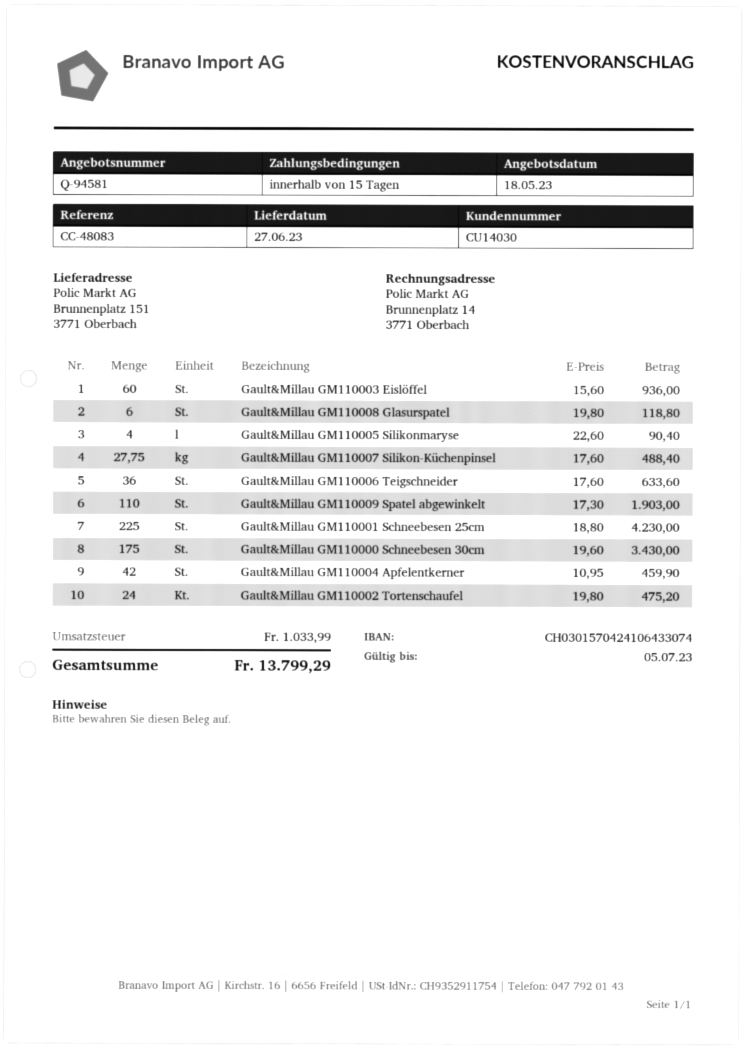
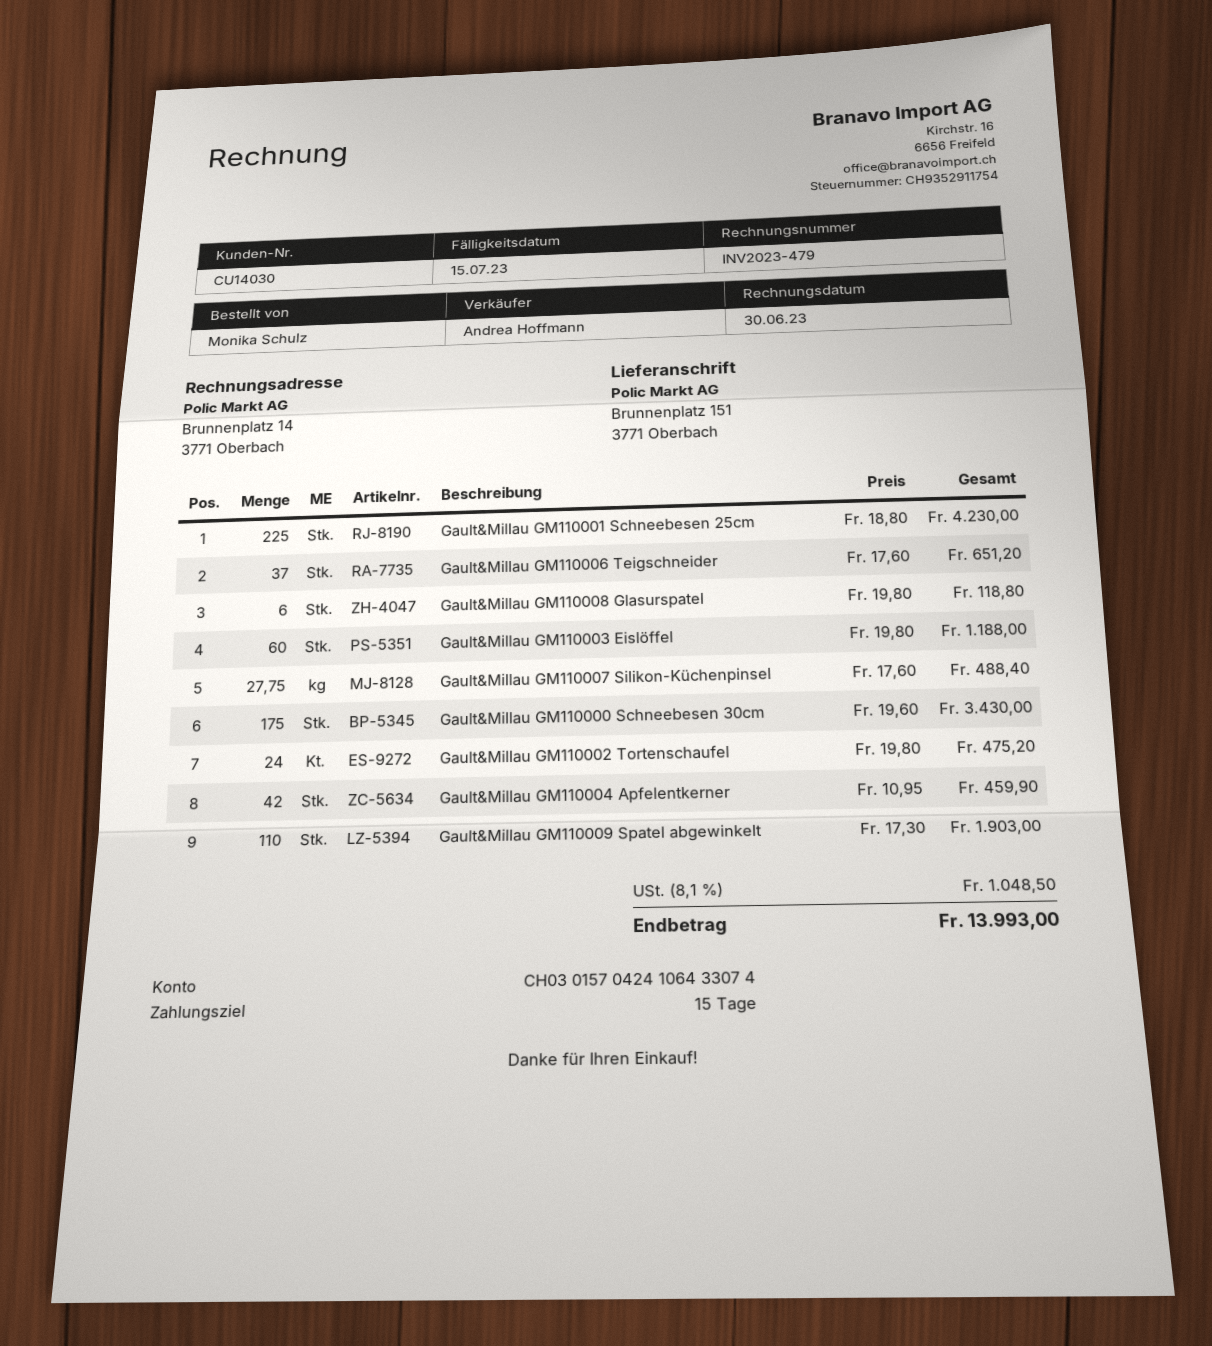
Gault&Millau GM110003 Eislöffel: 60 x 15.60 = 936.00 -> 60 x 19.80 = 1188.00
Gault&Millau GM110005 Silikonmaryse: 4 x 22.60 = 90.40 -> none
Gault&Millau GM110006 Teigschneider: 36 x 17.60 = 633.60 -> 37 x 17.60 = 651.20
tax: 1033.99 -> 1048.50
total: 13799.29 -> 13993.00

